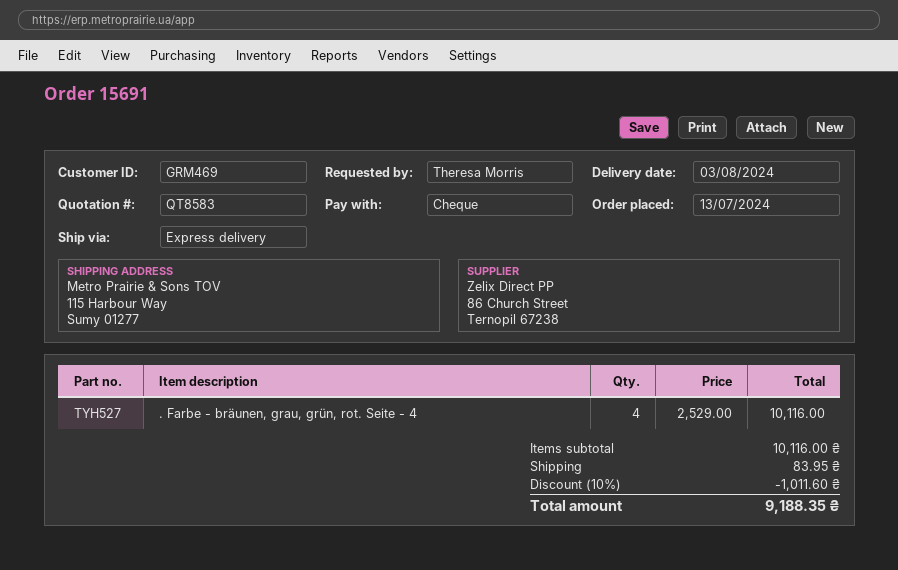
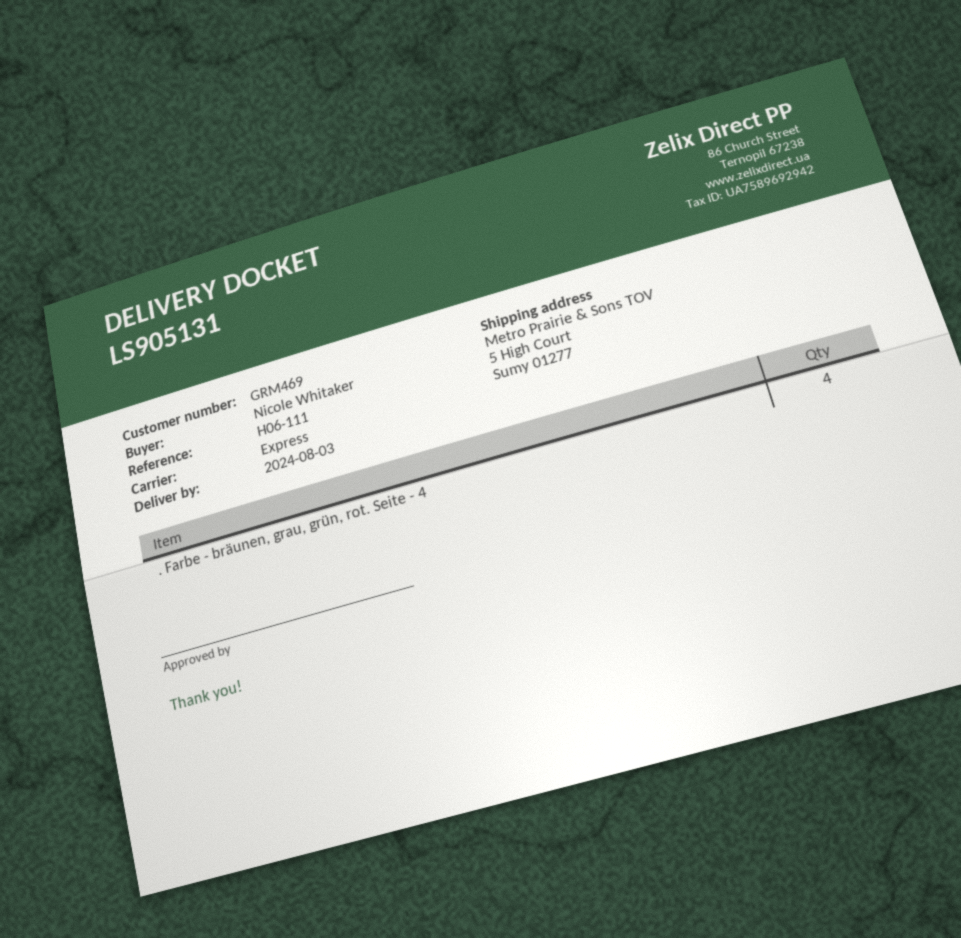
ordered by: Theresa Morris -> Nicole Whitaker
ship to: 115 Harbour Way, Sumy 01277 -> 5 High Court, Sumy 01277

